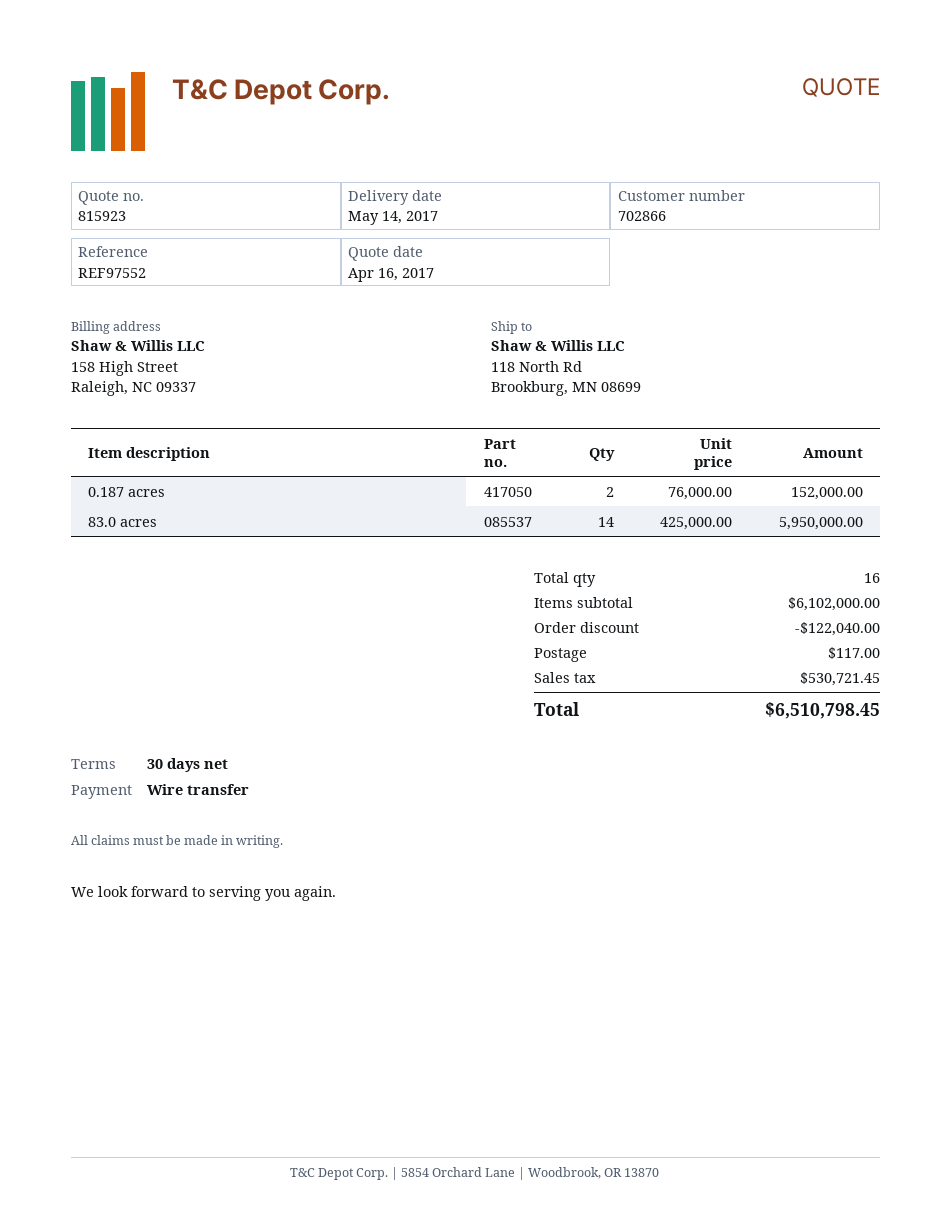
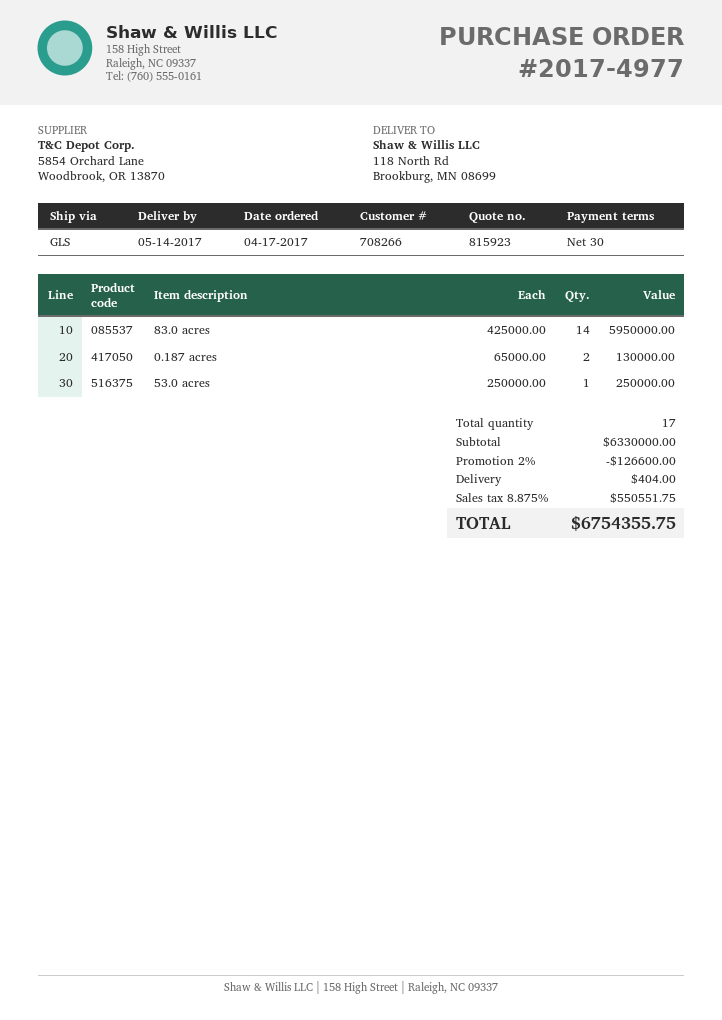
customer number: 702866 -> 708266
0.187 acres: 2 x 76000.00 = 152000.00 -> 2 x 65000.00 = 130000.00
53.0 acres: none -> 1 x 250000.00 = 250000.00
total quantity: 16 -> 17
subtotal: 6102000.00 -> 6330000.00
discount: 122040.00 -> 126600.00
shipping: 117.00 -> 404.00
tax: 530721.45 -> 550551.75
total: 6510798.45 -> 6754355.75

